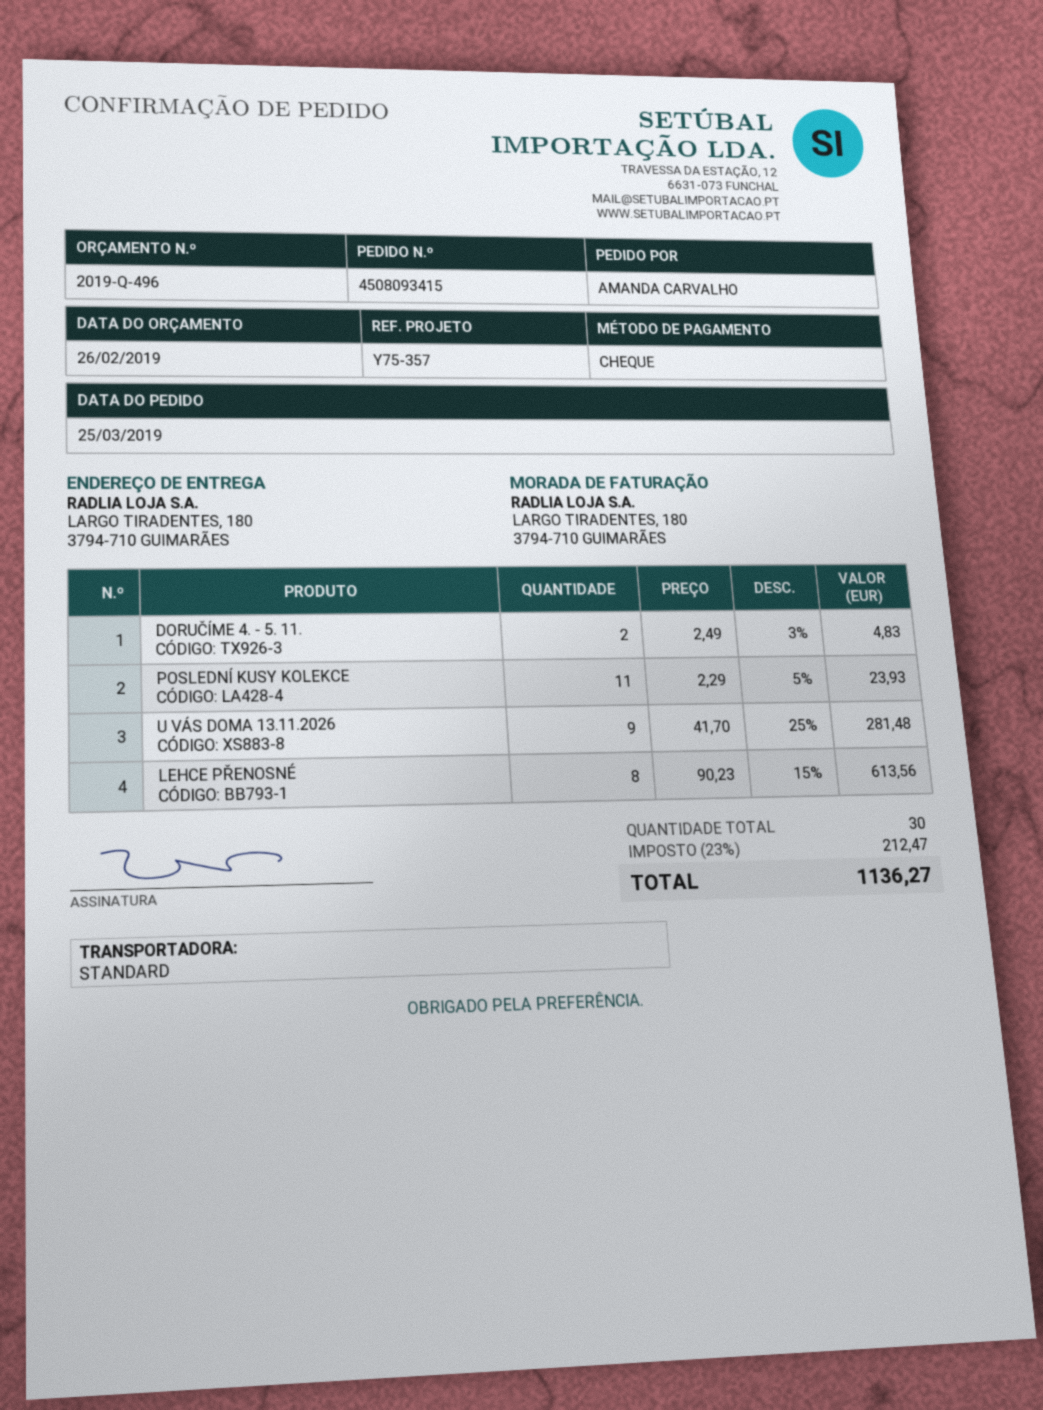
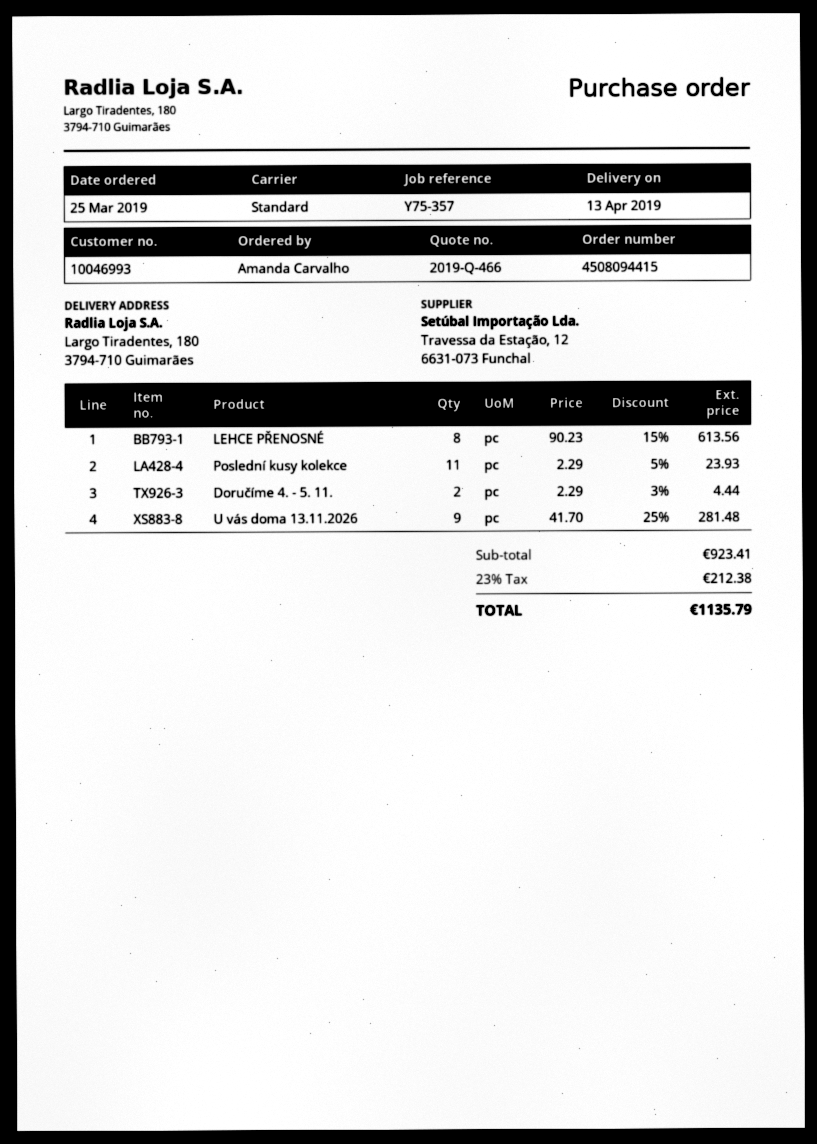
quote number: 2019-Q-496 -> 2019-Q-466
order number: 4508093415 -> 4508094415
DORUČÍME 4. - 5. 11.: 2 x 2.49 - 3% = 4.83 -> 2 x 2.29 - 3% = 4.44
tax: 23% = 212.47 -> 23% = 212.38
total: 1136.27 -> 1135.79

